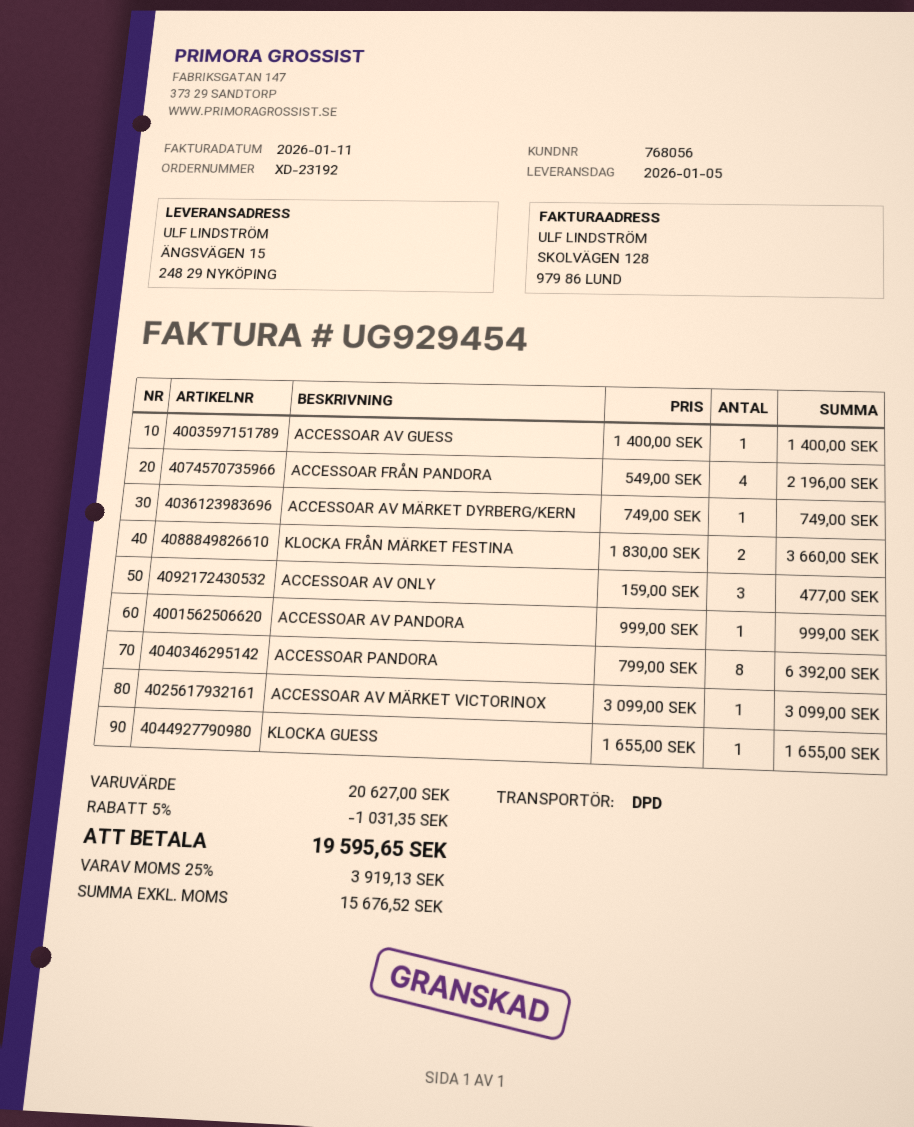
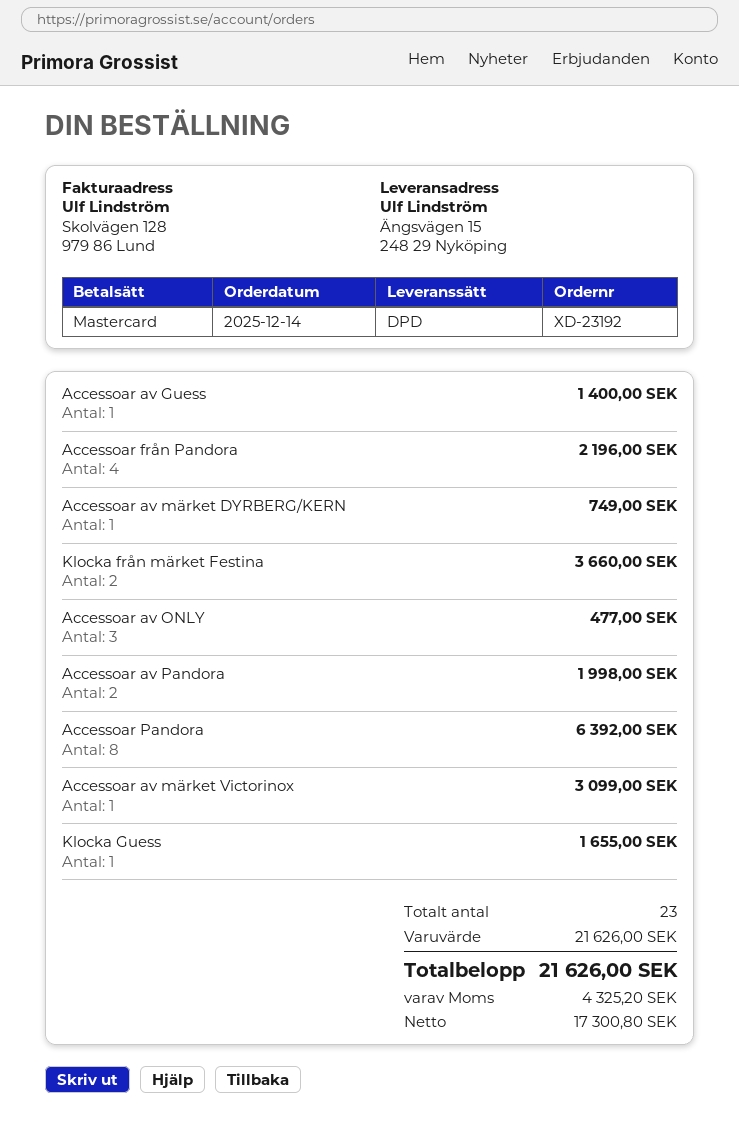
ACCESSOAR AV PANDORA: 1 for 999.00 -> 2 for 1998.00
subtotal: 20627.00 -> 21626.00
discount: 5% = 1031.35 -> none
net: 15676.52 -> 17300.80
tax: 3919.13 -> 4325.20
total: 19595.65 -> 21626.00

